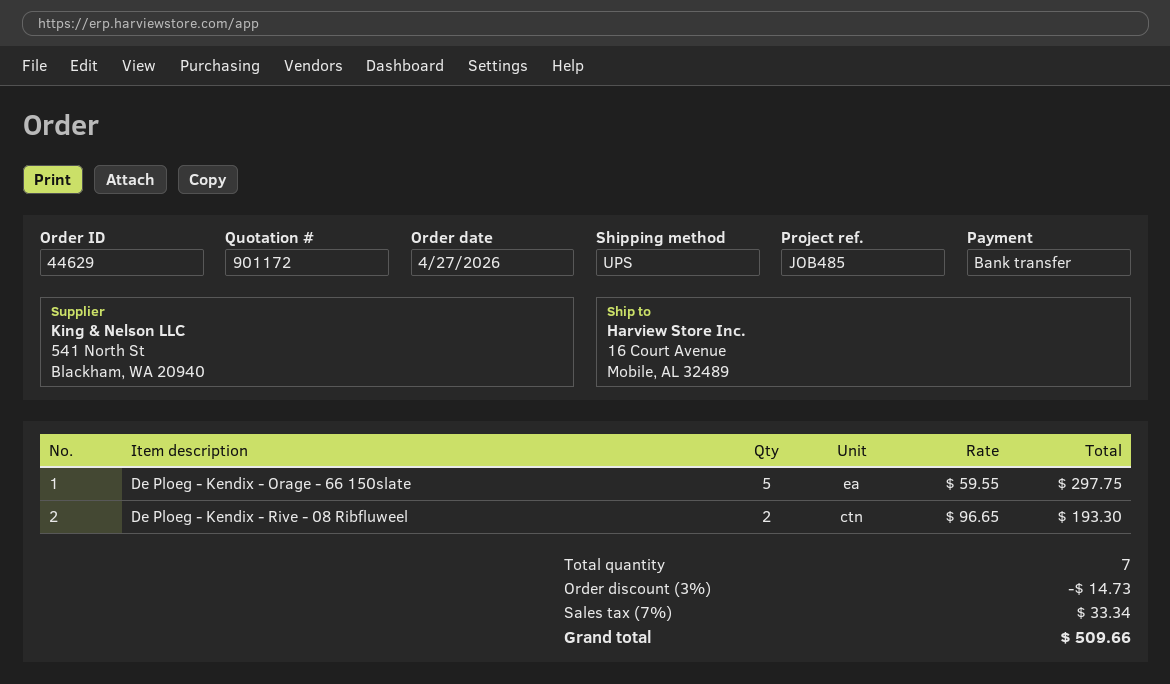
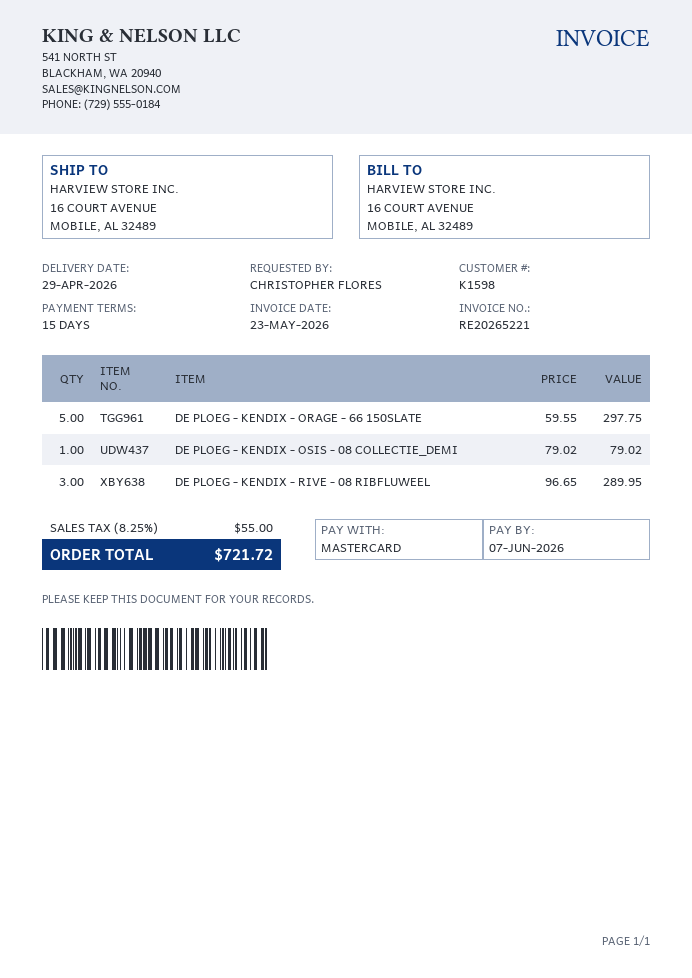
payment method: bank transfer -> Mastercard
De Ploeg - Kendix - Rive - 08 Ribfluweel: 2 x 96.65 = 193.30 -> 3 x 96.65 = 289.95
DE PLOEG - KENDIX - OSIS - 08 COLLECTIE_DEMI: none -> 1 x 79.02 = 79.02
discount: 3% = 14.73 -> none
tax: 7% = 33.34 -> 8.25% = 55.00
total: 509.66 -> 721.72

